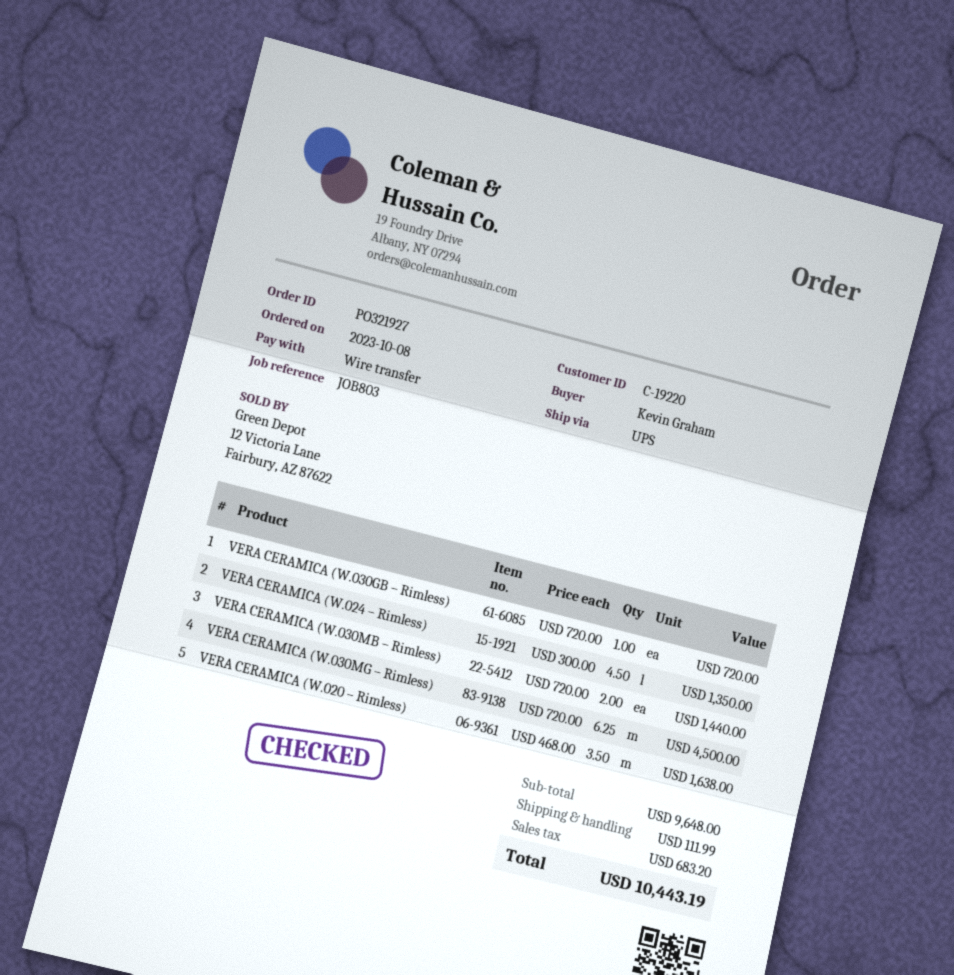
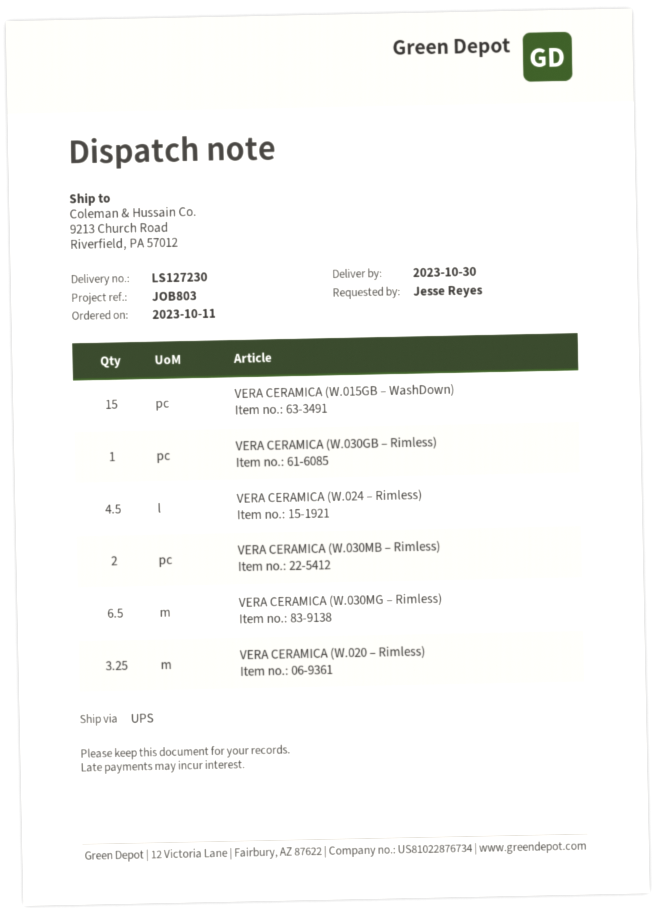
order date: 2023-10-08 -> 2023-10-11
ordered by: Kevin Graham -> Jesse Reyes
VERA CERAMICA (W.030MG – Rimless): 6.25 -> 6.5
VERA CERAMICA (W.020 – Rimless): 3.5 -> 3.25
VERA CERAMICA (W.015GB – WashDown): none -> 15

